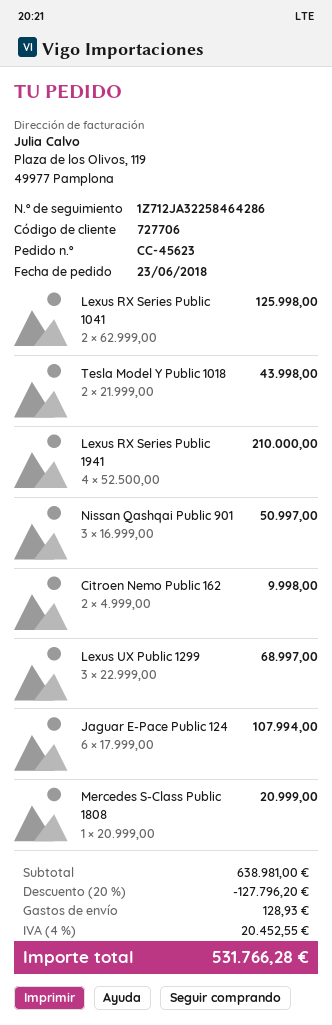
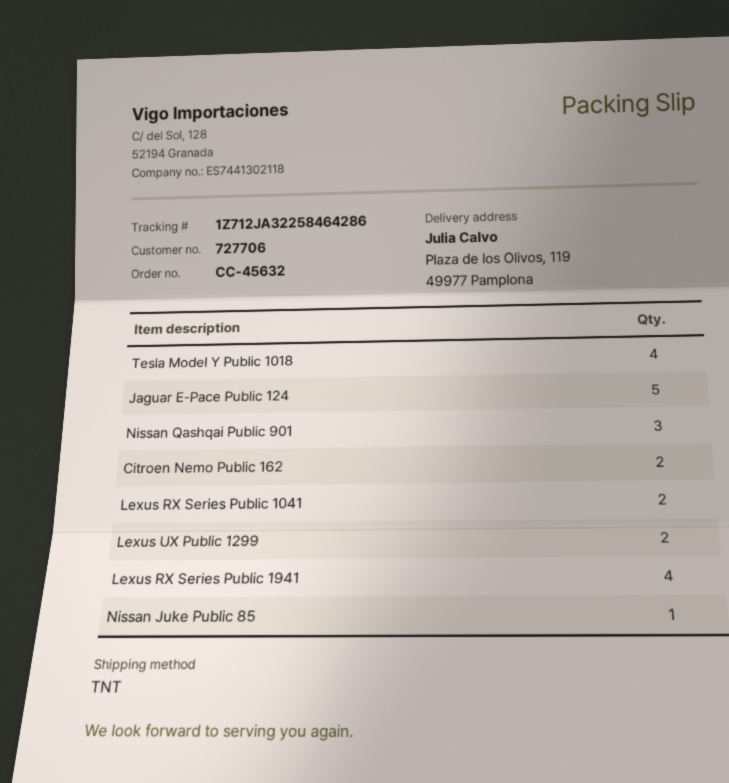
order number: CC-45623 -> CC-45632
Tesla Model Y Public 1018: 2 -> 4
Lexus UX Public 1299: 3 -> 2
Jaguar E-Pace Public 124: 6 -> 5
Mercedes S-Class Public 1808: 1 -> none
Nissan Juke Public 85: none -> 1

